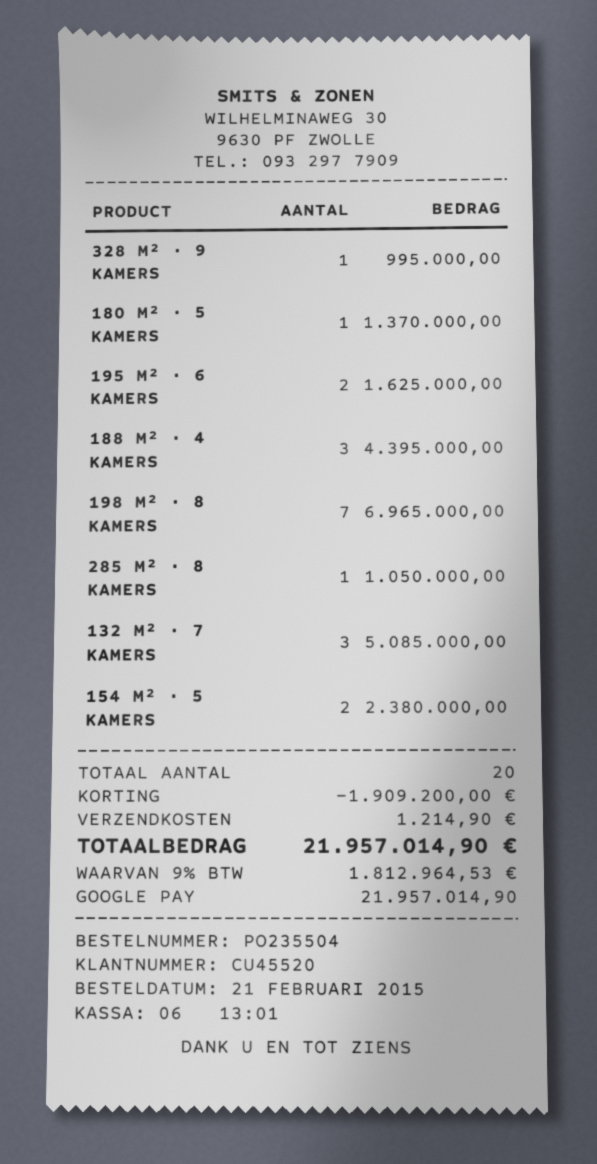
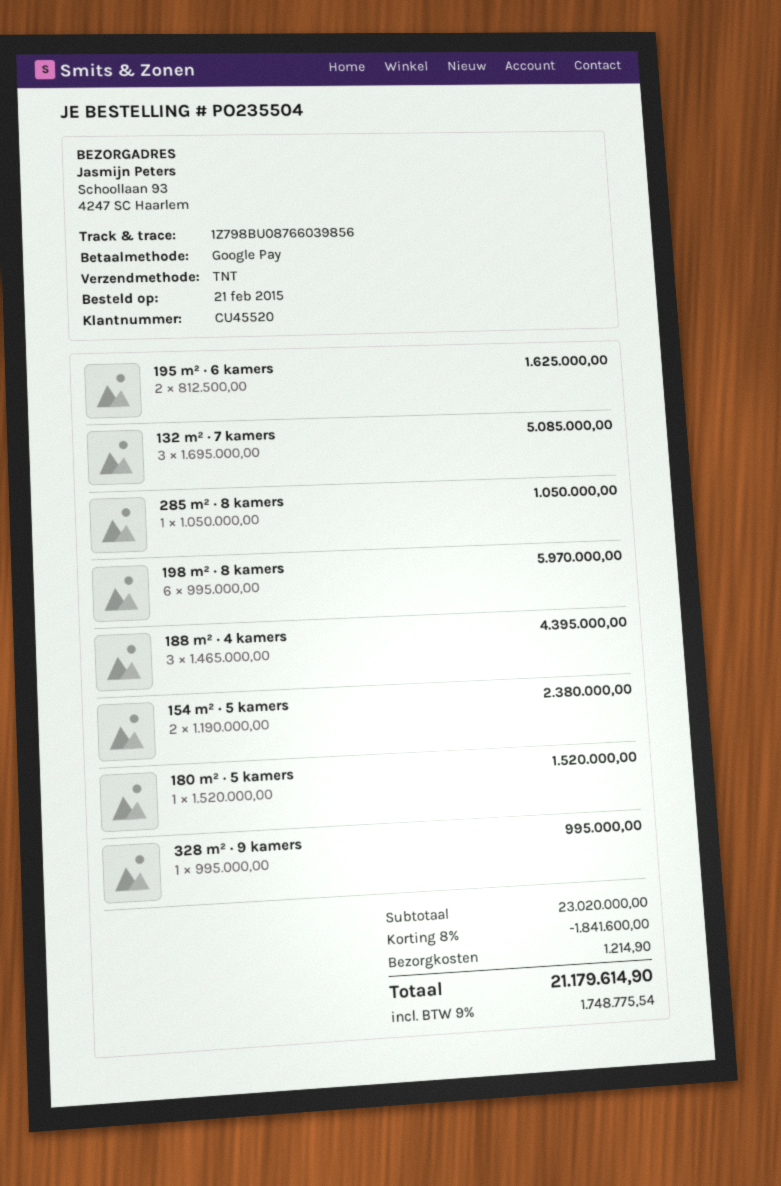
180 M² · 5 KAMERS: 1 for 1370000.00 -> 1 for 1520000.00
198 M² · 8 KAMERS: 7 for 6965000.00 -> 6 for 5970000.00
discount: 1909200.00 -> 1841600.00
tax: 9% = 1812964.53 -> 9% = 1748775.54
total: 21957014.90 -> 21179614.90

